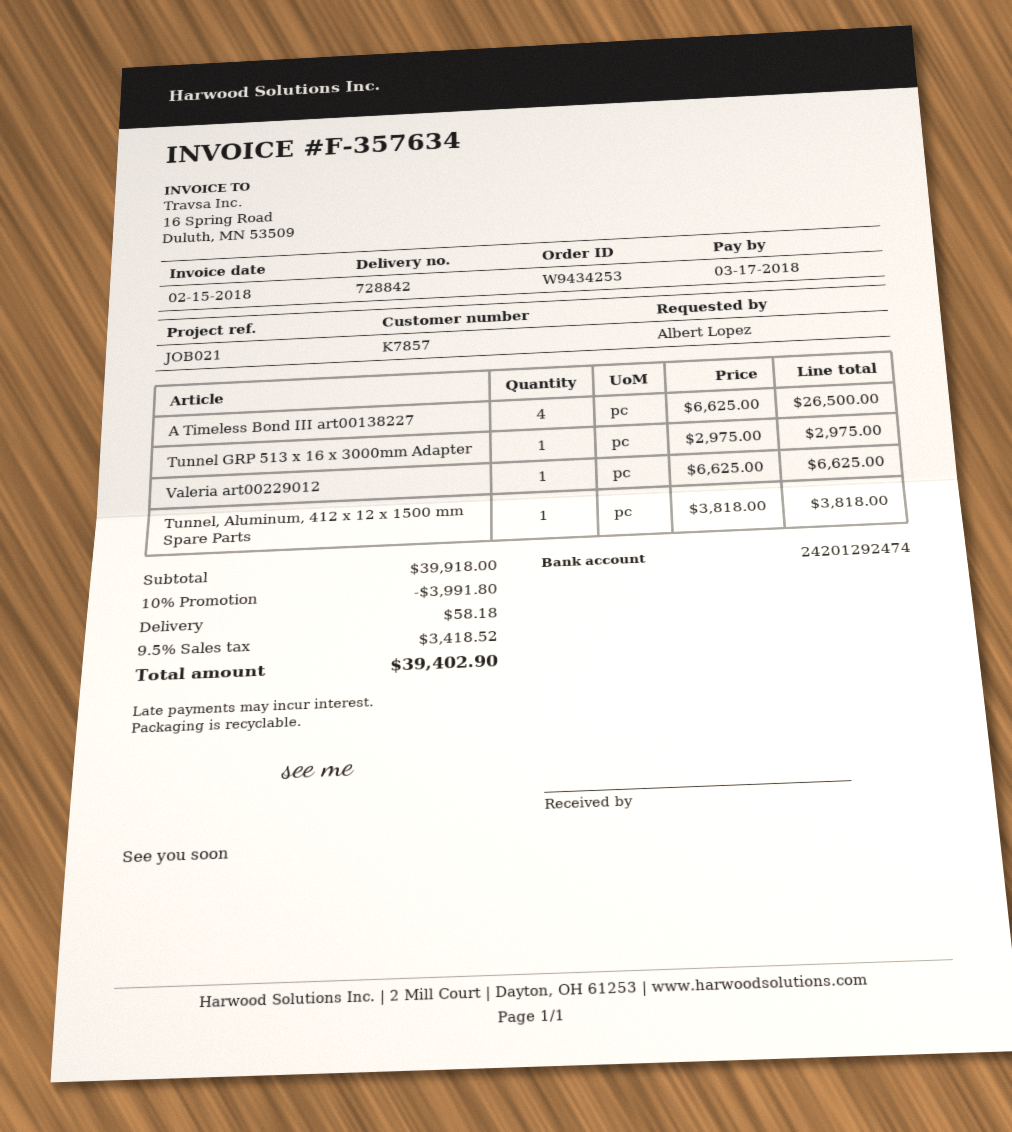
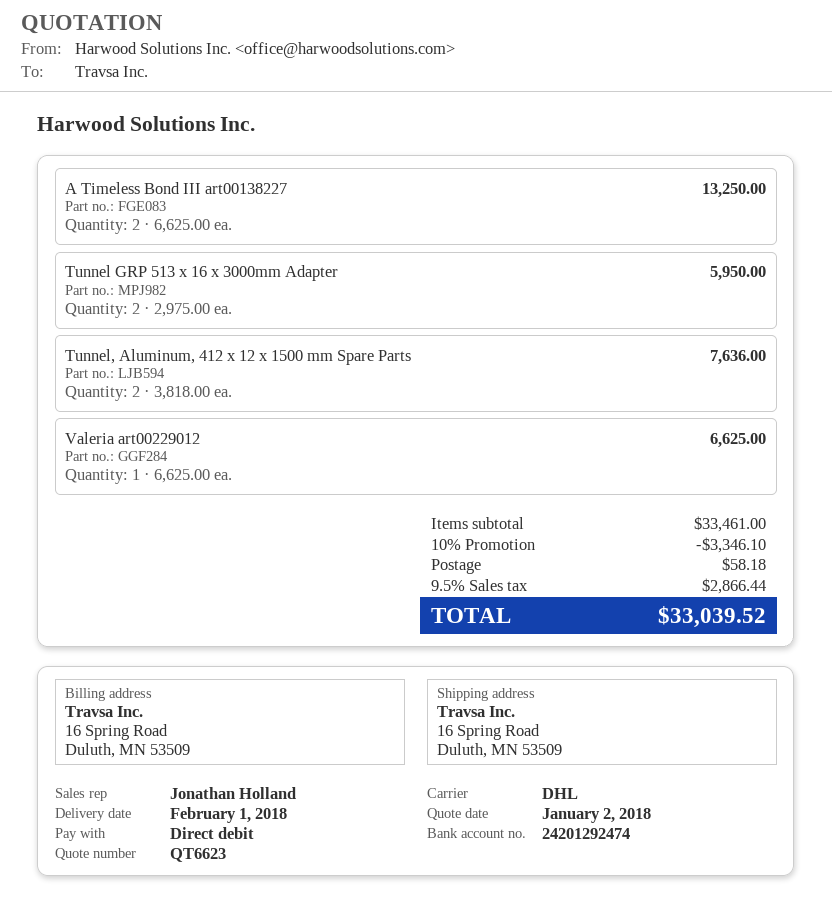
A Timeless Bond III art00138227: 4 x 6625.00 = 26500.00 -> 2 x 6625.00 = 13250.00
Tunnel GRP 513 x 16 x 3000mm Adapter: 1 x 2975.00 = 2975.00 -> 2 x 2975.00 = 5950.00
Tunnel, Aluminum, 412 x 12 x 1500 mm Spare Parts: 1 x 3818.00 = 3818.00 -> 2 x 3818.00 = 7636.00
subtotal: 39918.00 -> 33461.00
discount: 10% = 3991.80 -> 10% = 3346.10
tax: 9.5% = 3418.52 -> 9.5% = 2866.44
total: 39402.90 -> 33039.52

